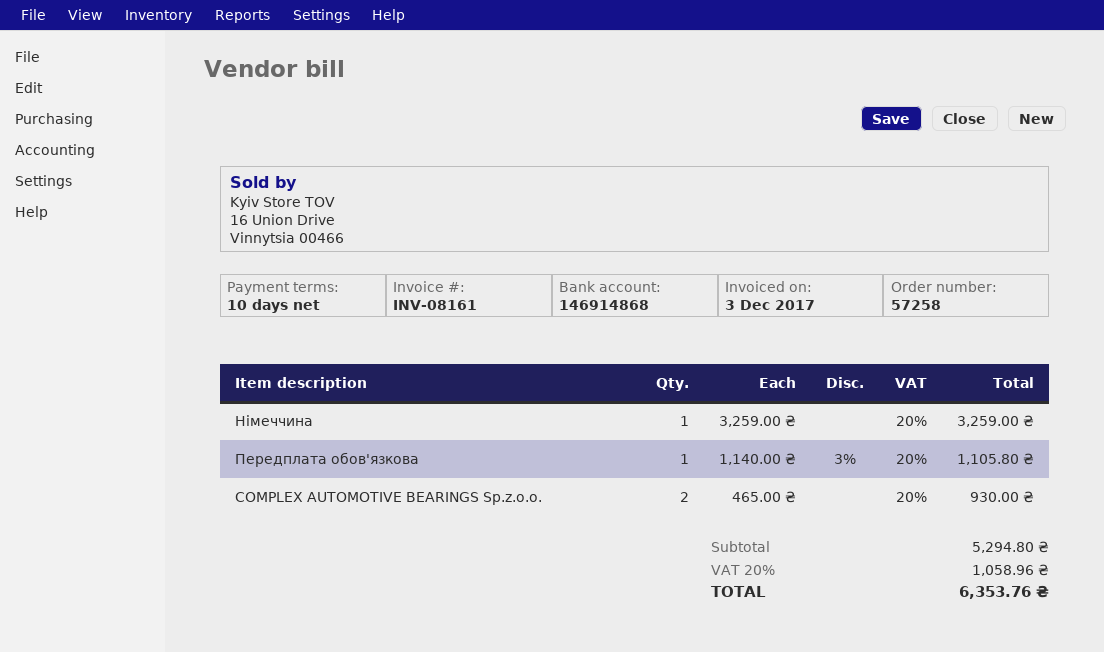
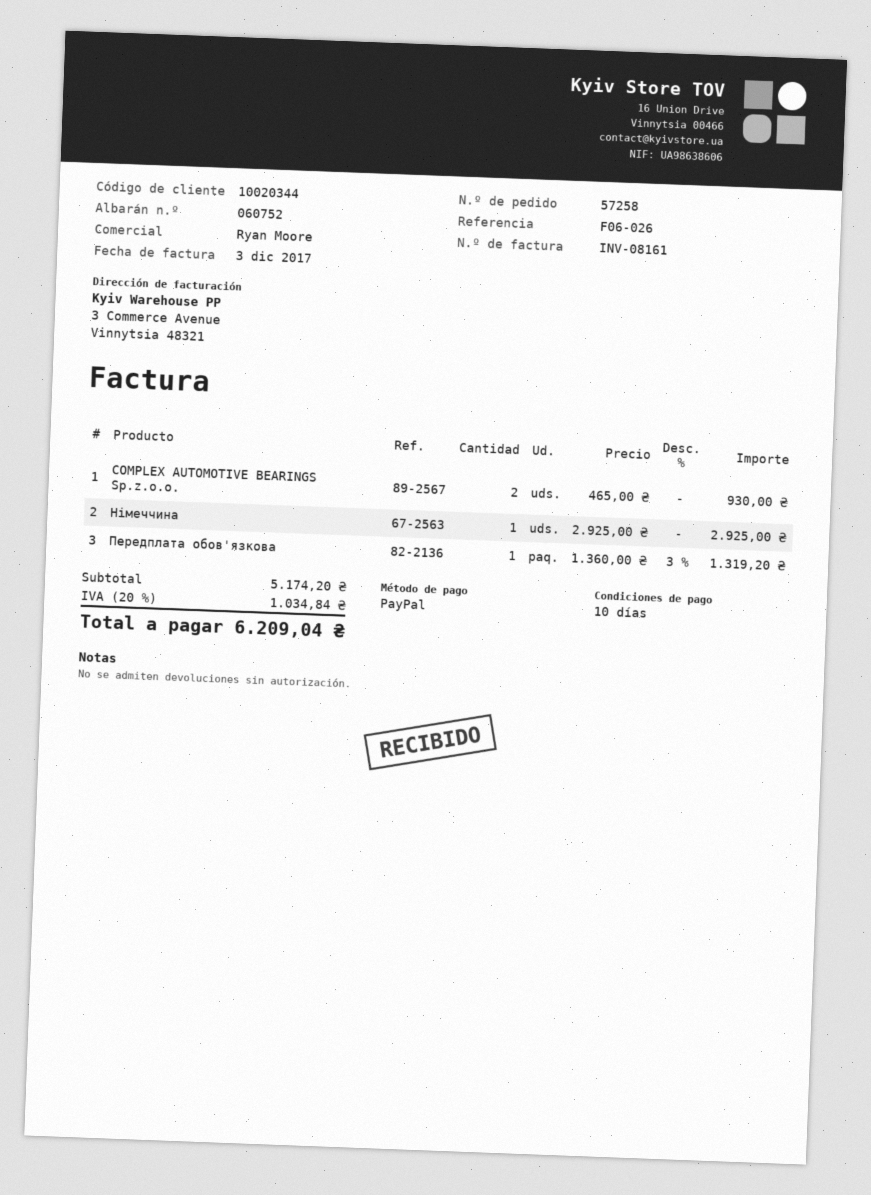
Німеччина: 1 x 3259.00 = 3259.00 -> 1 x 2925.00 = 2925.00
Передплата обов'язкова: 1 x 1140.00 - 3% = 1105.80 -> 1 x 1360.00 - 3% = 1319.20
subtotal: 5294.80 -> 5174.20
tax: 20% = 1058.96 -> 20% = 1034.84
total: 6353.76 -> 6209.04

